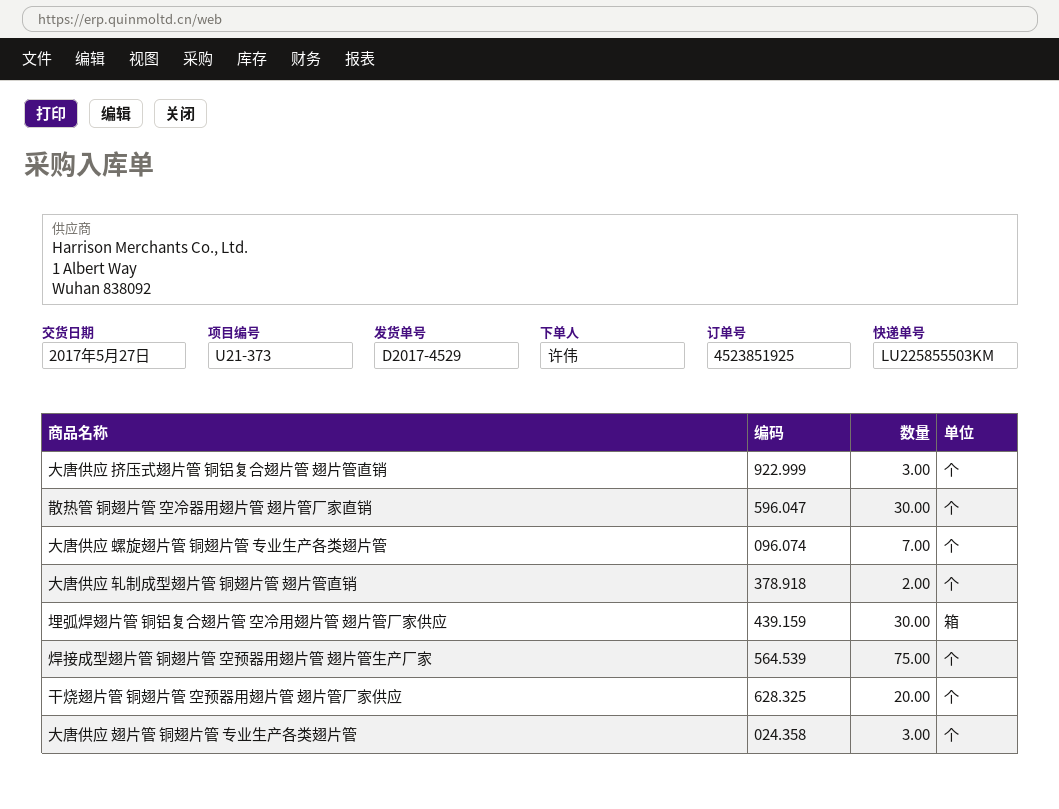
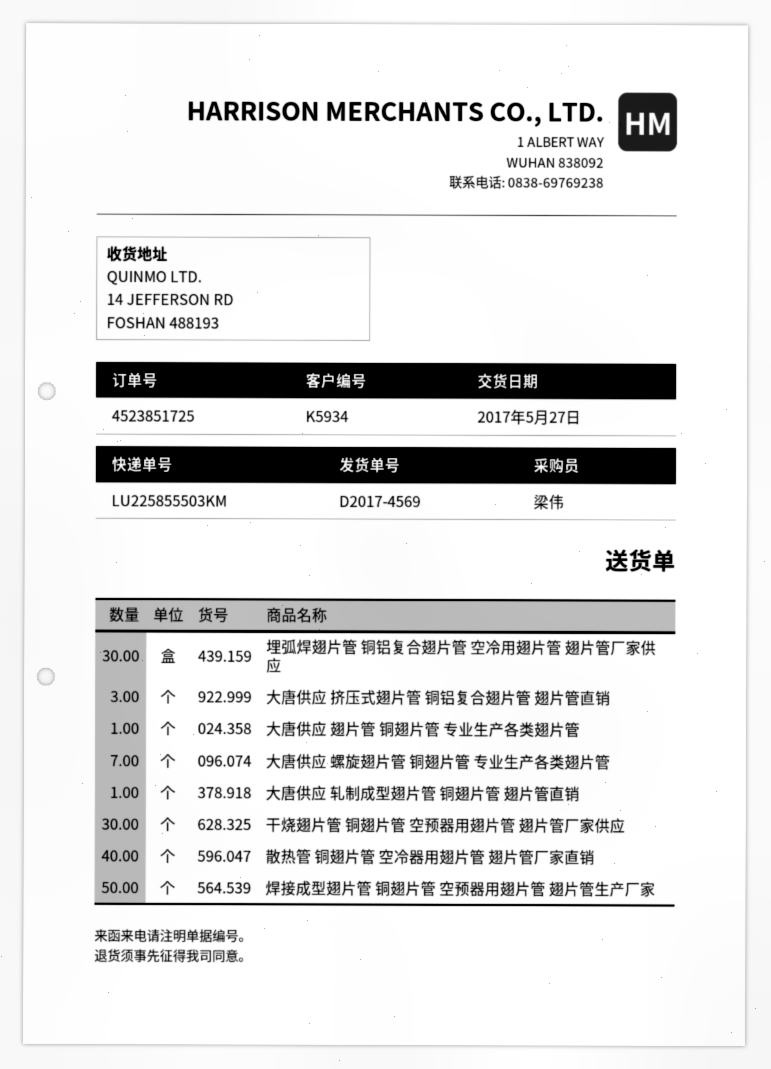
order number: 4523851925 -> 4523851725
delivery note number: D2017-4529 -> D2017-4569
ordered by: 许伟 -> 梁伟
散热管 铜翅片管 空冷器用翅片管 翅片管厂家直销: 30 -> 40
大唐供应 轧制成型翅片管 铜翅片管 翅片管直销: 2 -> 1
焊接成型翅片管 铜翅片管 空预器用翅片管 翅片管生产厂家: 75 -> 50
干烧翅片管 铜翅片管 空预器用翅片管 翅片管厂家供应: 20 -> 30
大唐供应 翅片管 铜翅片管 专业生产各类翅片管: 3 -> 1

